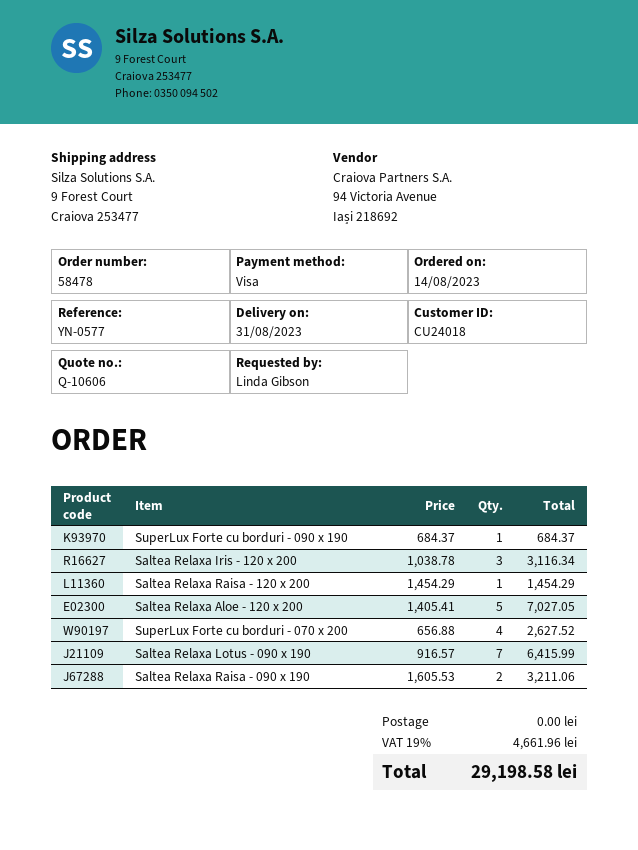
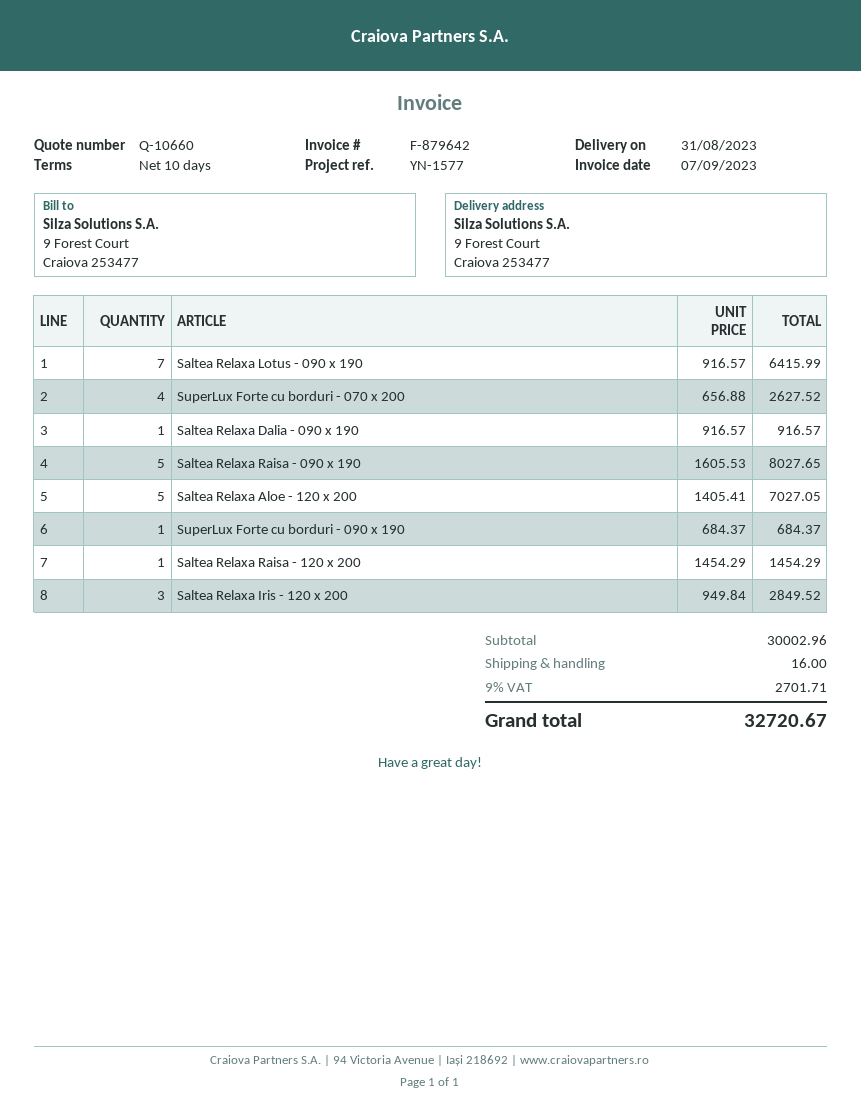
quote number: Q-10606 -> Q-10660
reference: YN-0577 -> YN-1577
Saltea Relaxa Iris - 120 x 200: 3 x 1038.78 = 3116.34 -> 3 x 949.84 = 2849.52
Saltea Relaxa Raisa - 090 x 190: 2 x 1605.53 = 3211.06 -> 5 x 1605.53 = 8027.65
Saltea Relaxa Dalia - 090 x 190: none -> 1 x 916.57 = 916.57
shipping: 0.00 -> 16.00
tax: 19% = 4661.96 -> 9% = 2701.71
total: 29198.58 -> 32720.67

